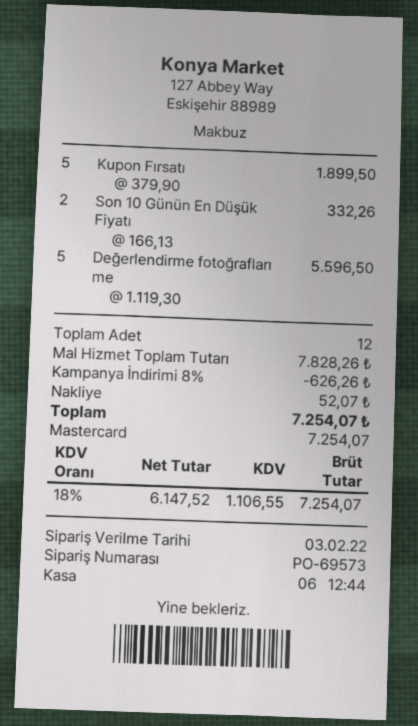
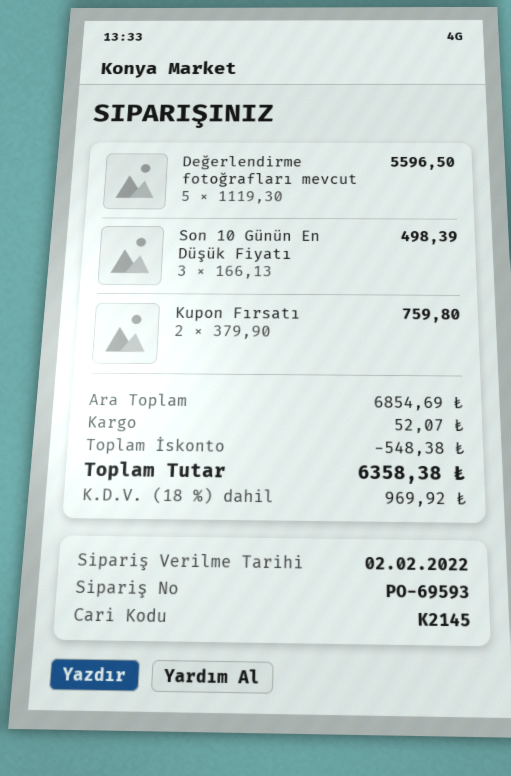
order number: PO-69573 -> PO-69593
order date: 2022-02-03 -> 2022-02-02
Kupon Fırsatı: 5 x 379.90 = 1899.50 -> 2 x 379.90 = 759.80
Son 10 Günün En Düşük Fiyatı: 2 x 166.13 = 332.26 -> 3 x 166.13 = 498.39
subtotal: 7828.26 -> 6854.69
discount: 626.26 -> 548.38
tax: 18% = 1106.55 -> 18% = 969.92
total: 7254.07 -> 6358.38

